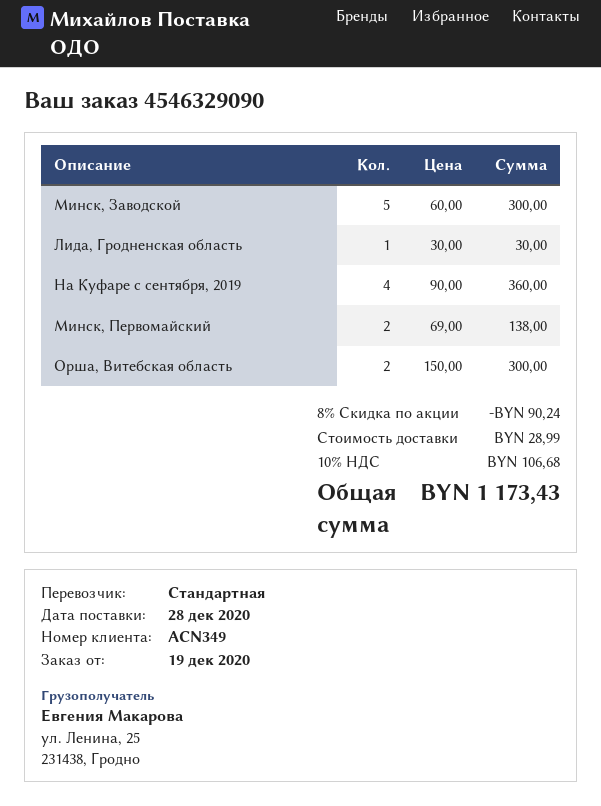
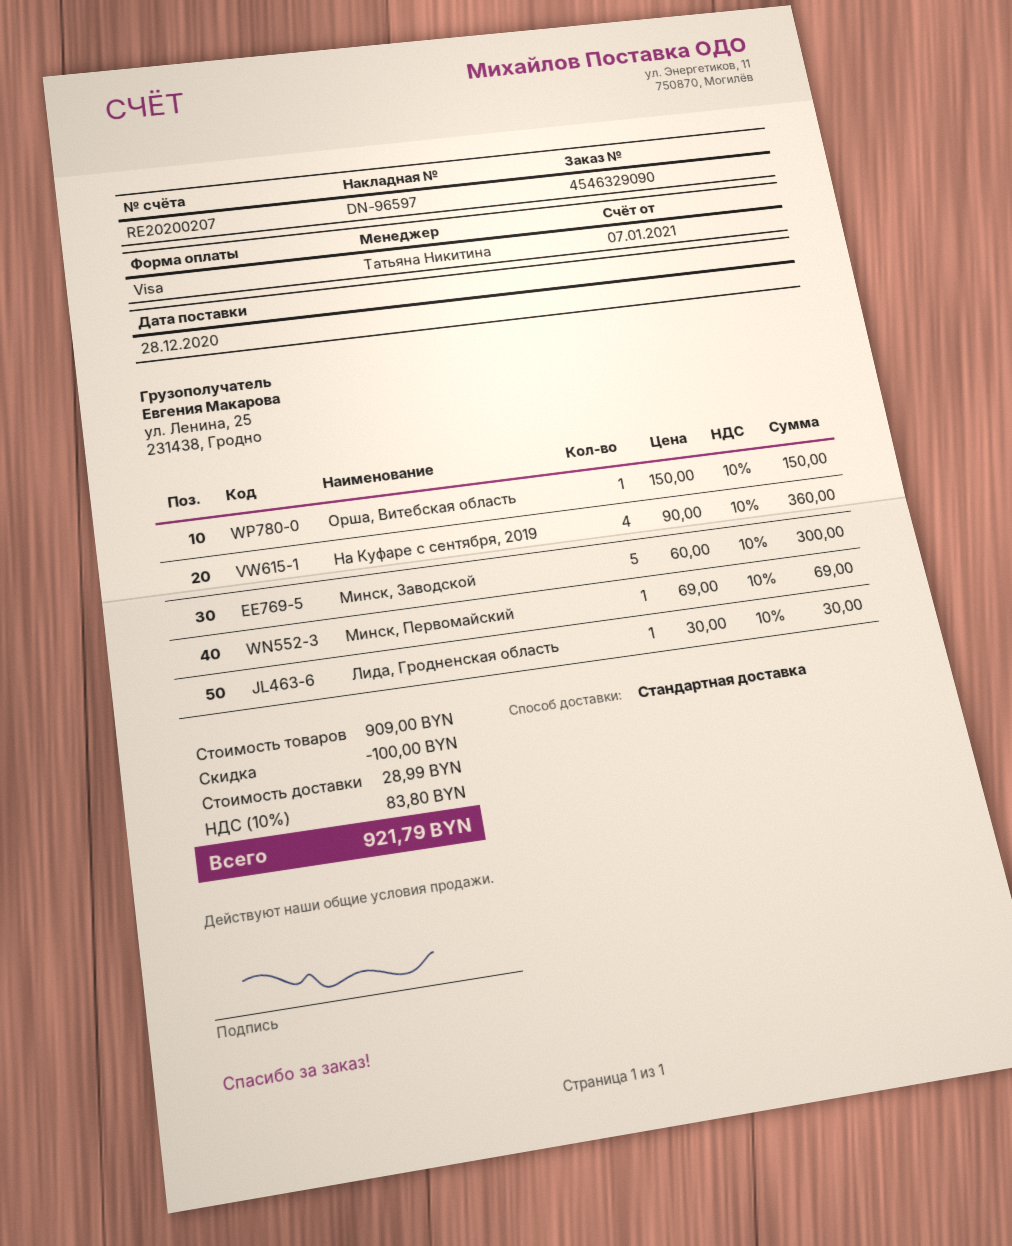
Минск, Первомайский: 2 x 69.00 = 138.00 -> 1 x 69.00 = 69.00
Орша, Витебская область: 2 x 150.00 = 300.00 -> 1 x 150.00 = 150.00
discount: 90.24 -> 100.00
tax: 10% = 106.68 -> 10% = 83.80
total: 1173.43 -> 921.79

